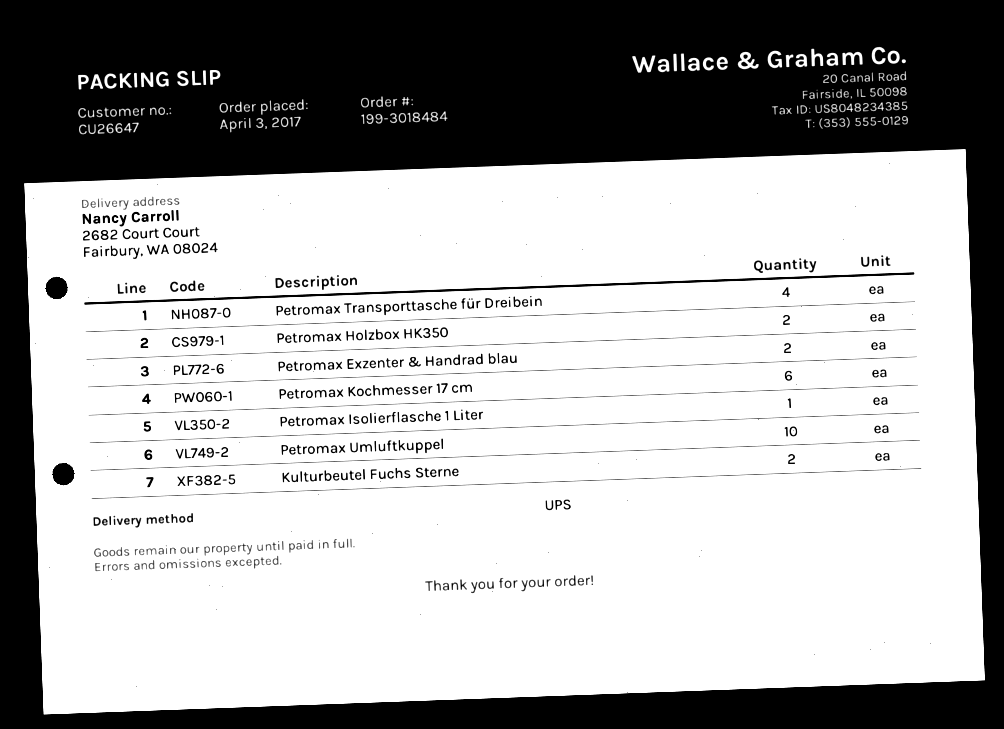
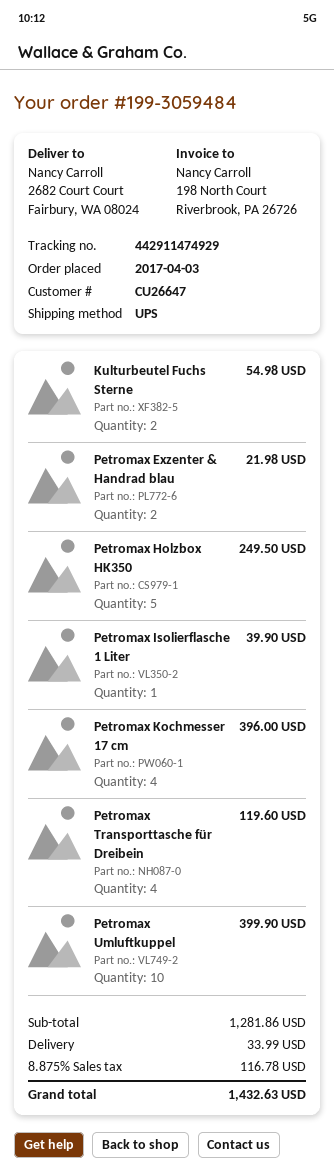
order number: 199-3018484 -> 199-3059484
Petromax Holzbox HK350: 2 -> 5
Petromax Kochmesser 17 cm: 6 -> 4

